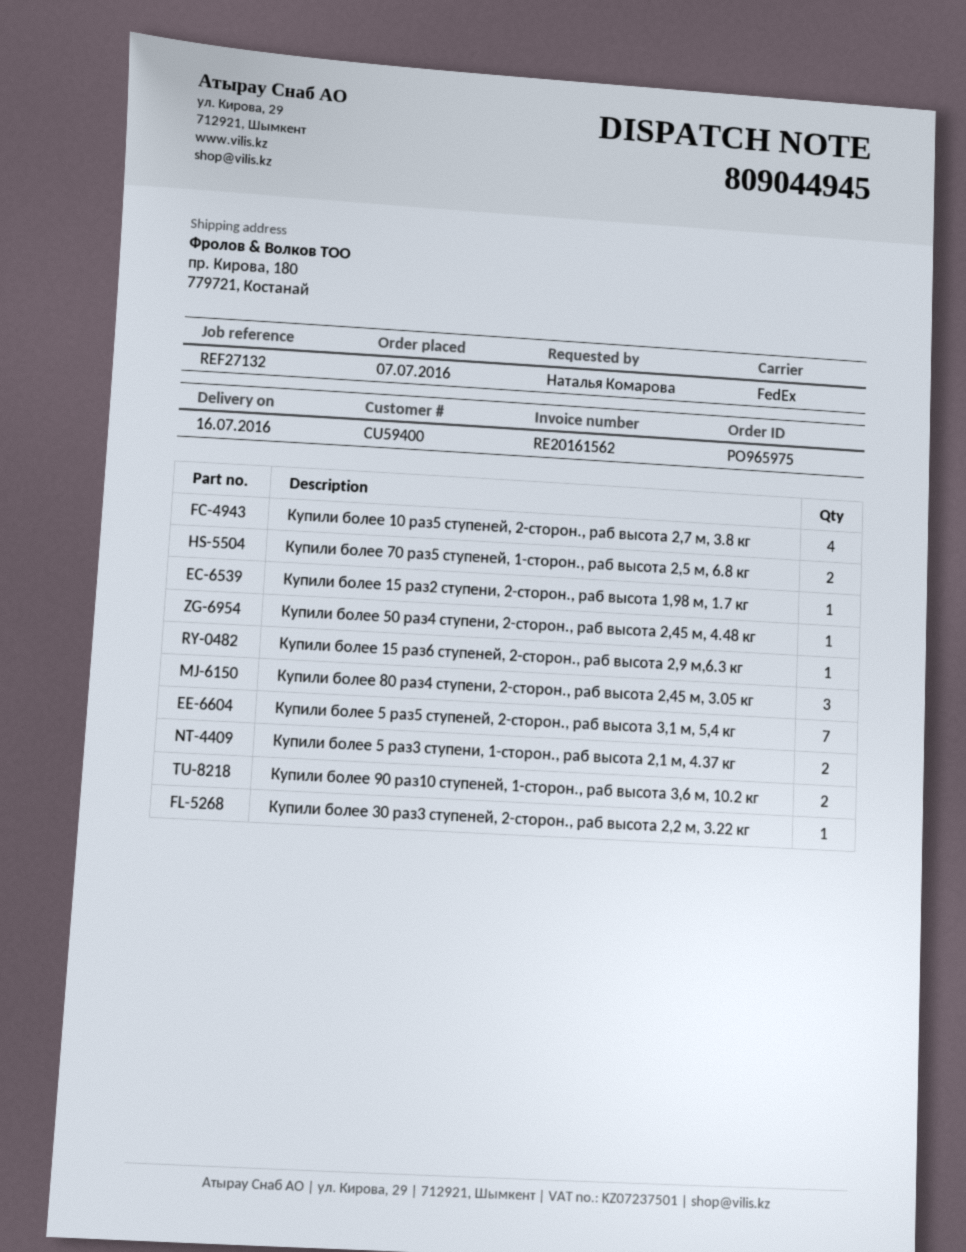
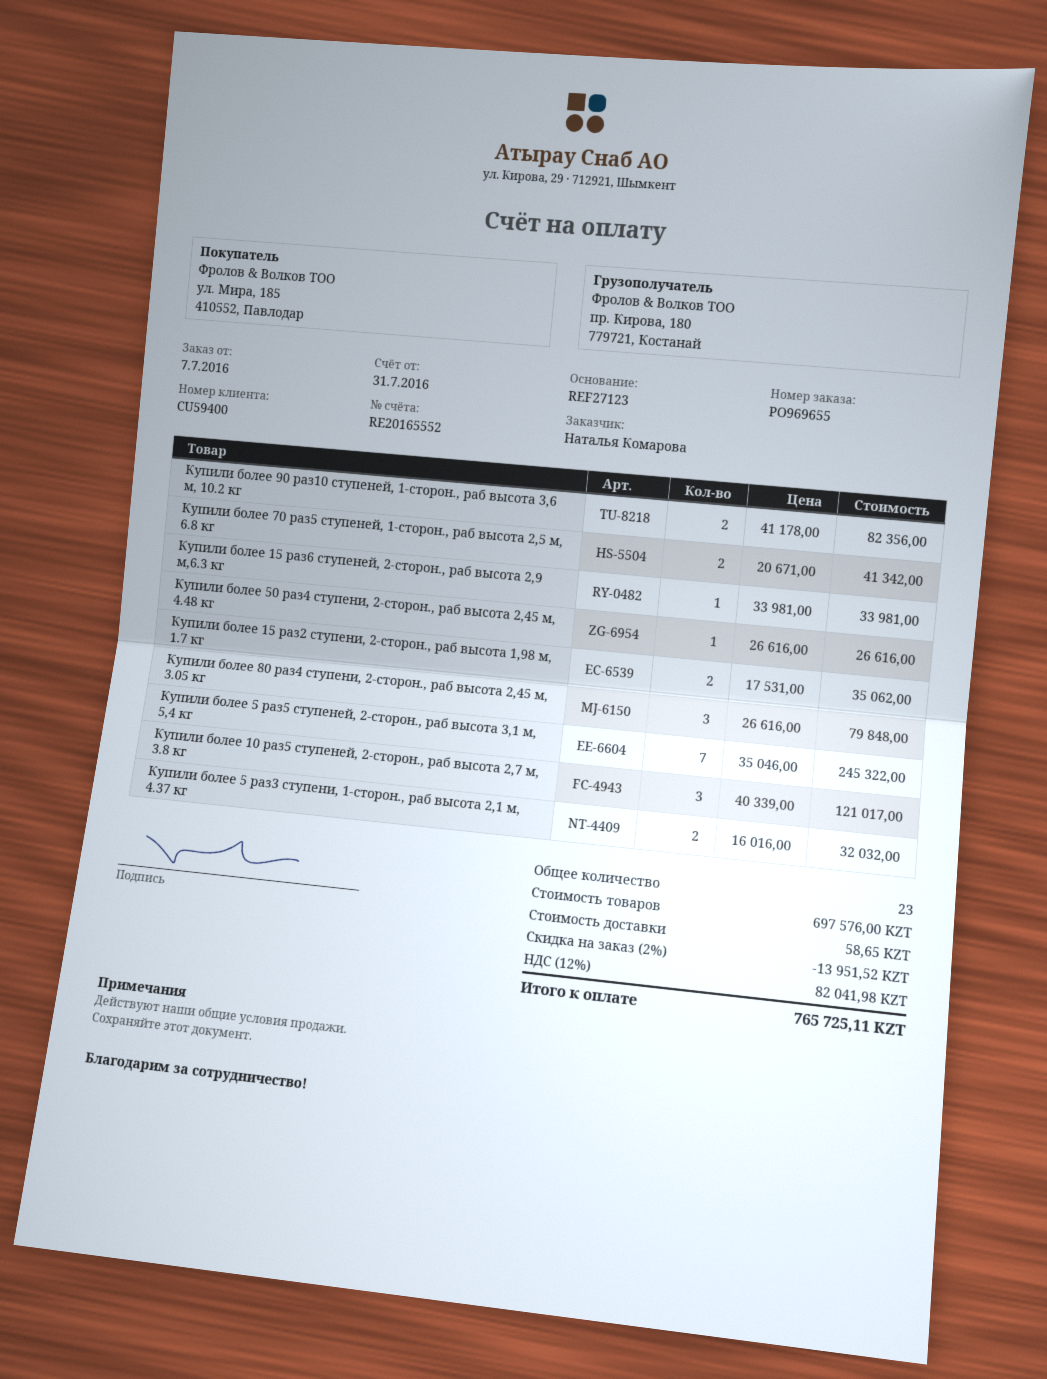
order number: PO965975 -> PO969655
invoice number: RE20161562 -> RE20165552
reference: REF27132 -> REF27123
Купили более 10 раз5 ступеней, 2-сторон., раб высота 2,7 м, 3.8 кг: 4 -> 3
Купили более 15 раз2 ступени, 2-сторон., раб высота 1,98 м, 1.7 кг: 1 -> 2
Купили более 30 раз3 ступеней, 2-сторон., раб высота 2,2 м, 3.22 кг: 1 -> none

